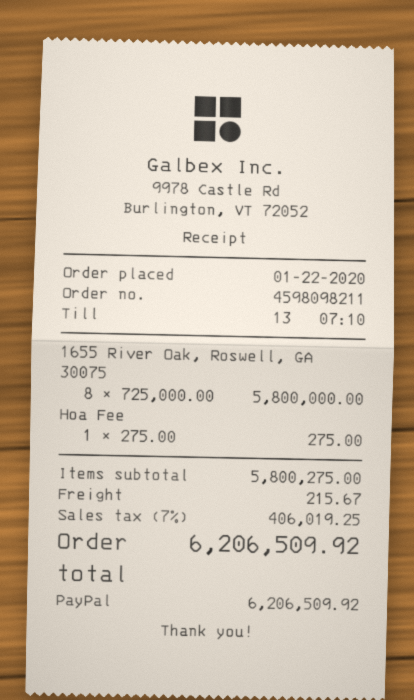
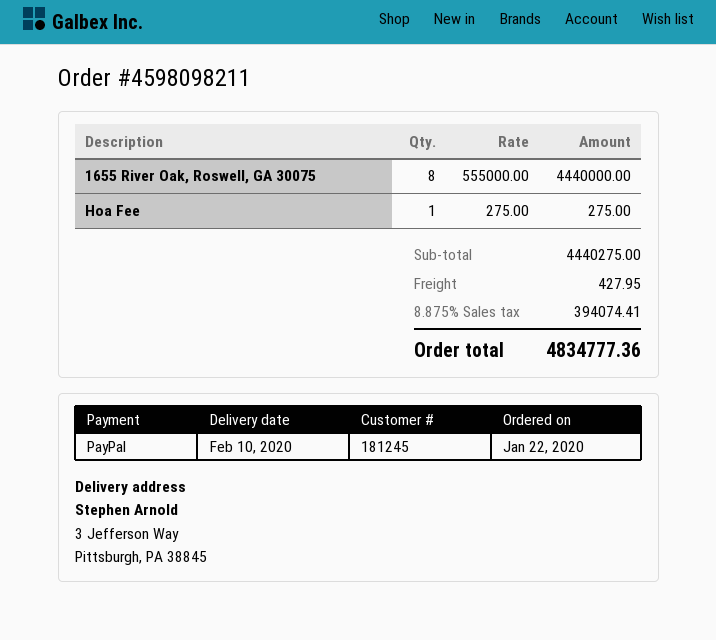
1655 River Oak, Roswell, GA 30075: 8 x 725000.00 = 5800000.00 -> 8 x 555000.00 = 4440000.00
subtotal: 5800275.00 -> 4440275.00
shipping: 215.67 -> 427.95
tax: 7% = 406019.25 -> 8.875% = 394074.41
total: 6206509.92 -> 4834777.36

